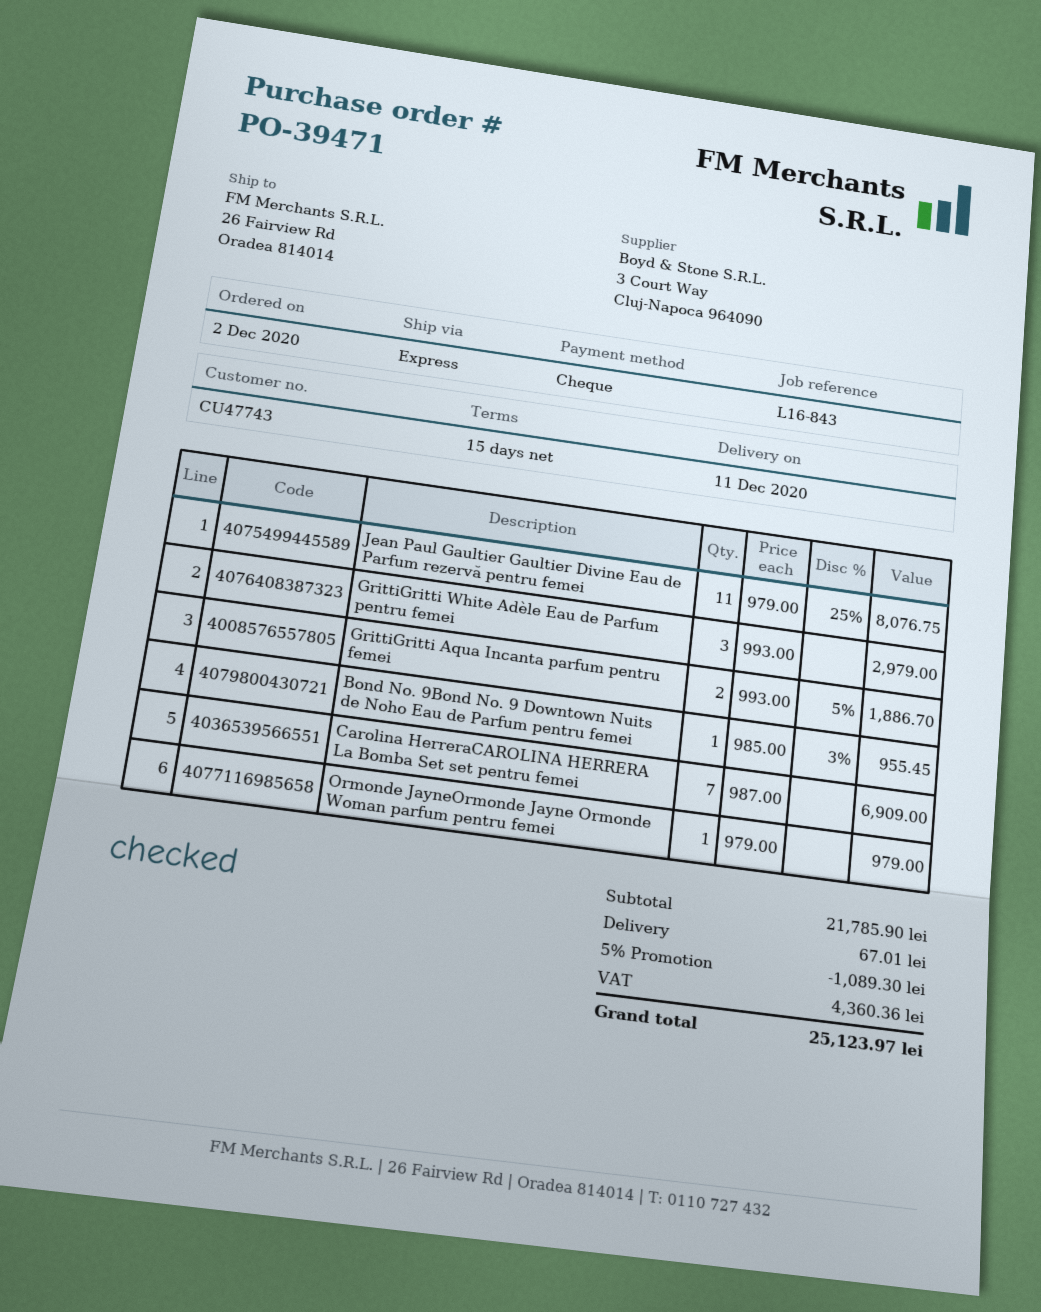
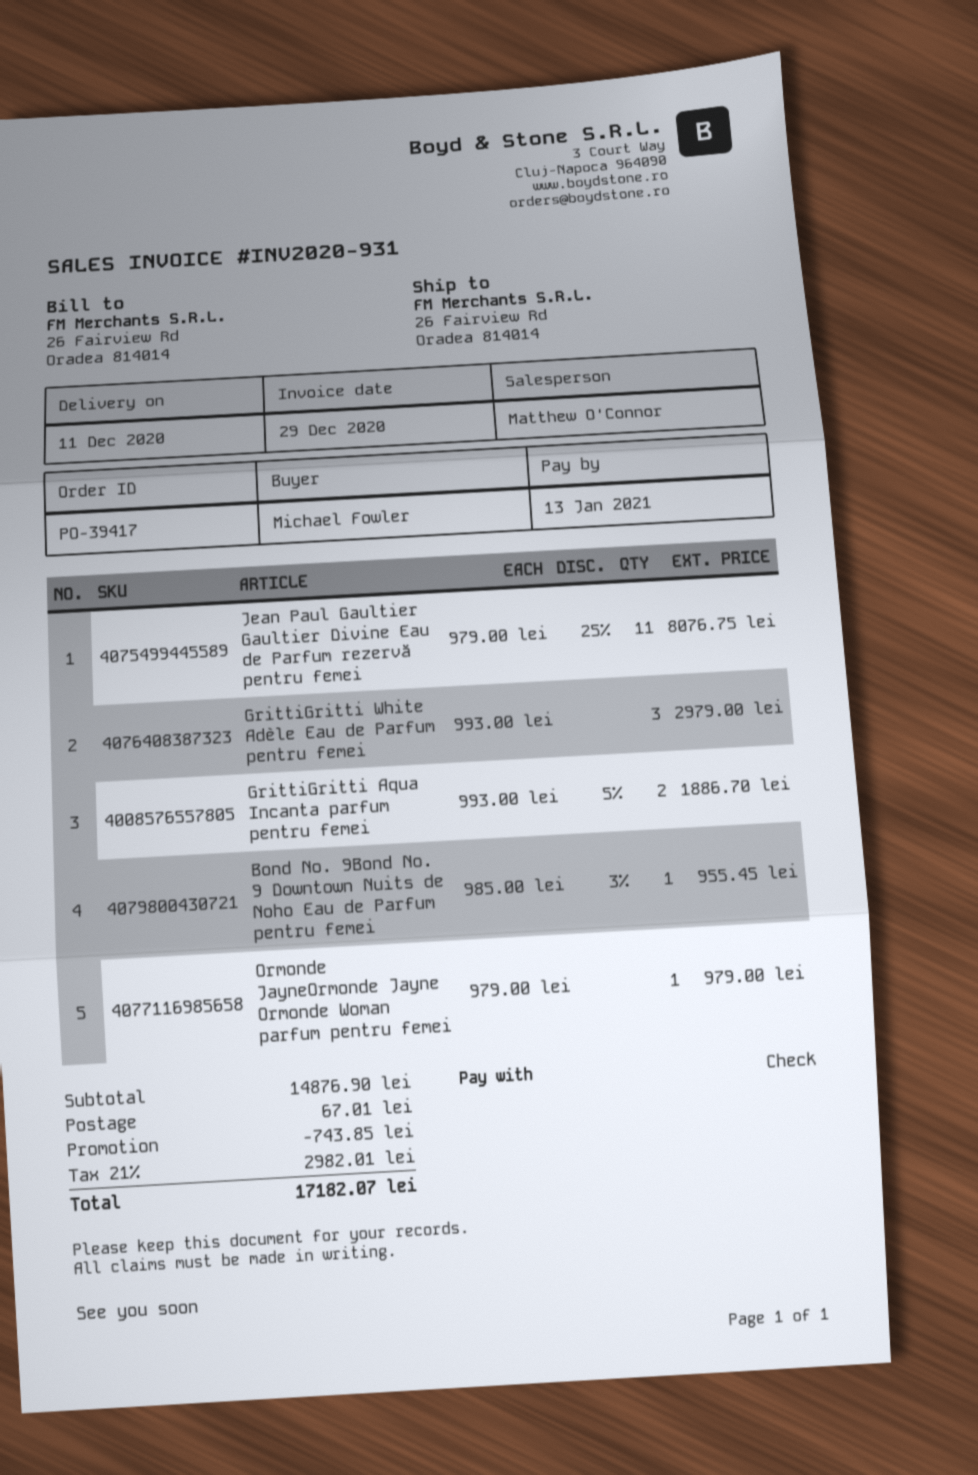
order number: PO-39471 -> PO-39417
Carolina HerreraCAROLINA HERRERA La Bomba Set set pentru femei: 7 x 987.00 = 6909.00 -> none
subtotal: 21785.90 -> 14876.90
discount: 1089.30 -> 743.85
tax: 4360.36 -> 2982.01
total: 25123.97 -> 17182.07

